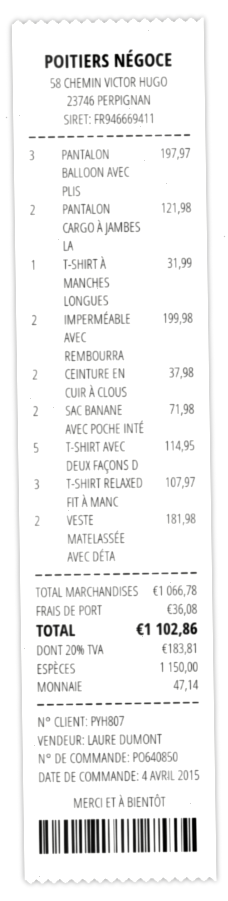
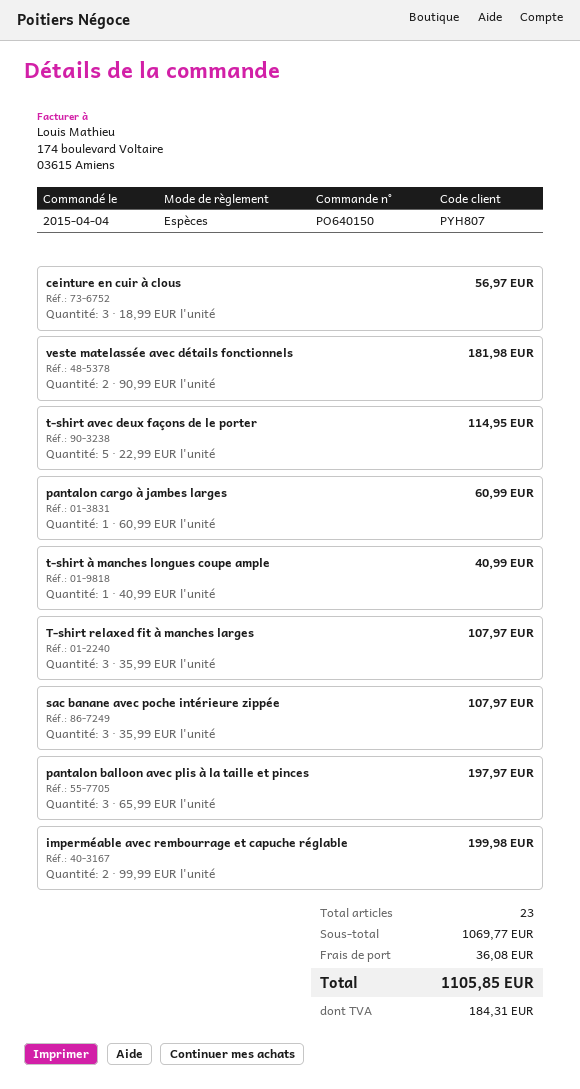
order number: PO640850 -> PO640150
PANTALON CARGO À JAMBES LA: 2 for 121.98 -> 1 for 60.99
T-SHIRT À MANCHES LONGUES: 1 for 31.99 -> 1 for 40.99
CEINTURE EN CUIR À CLOUS: 2 for 37.98 -> 3 for 56.97
SAC BANANE AVEC POCHE INTÉ: 2 for 71.98 -> 3 for 107.97
subtotal: 1066.78 -> 1069.77
tax: 183.81 -> 184.31
total: 1102.86 -> 1105.85

